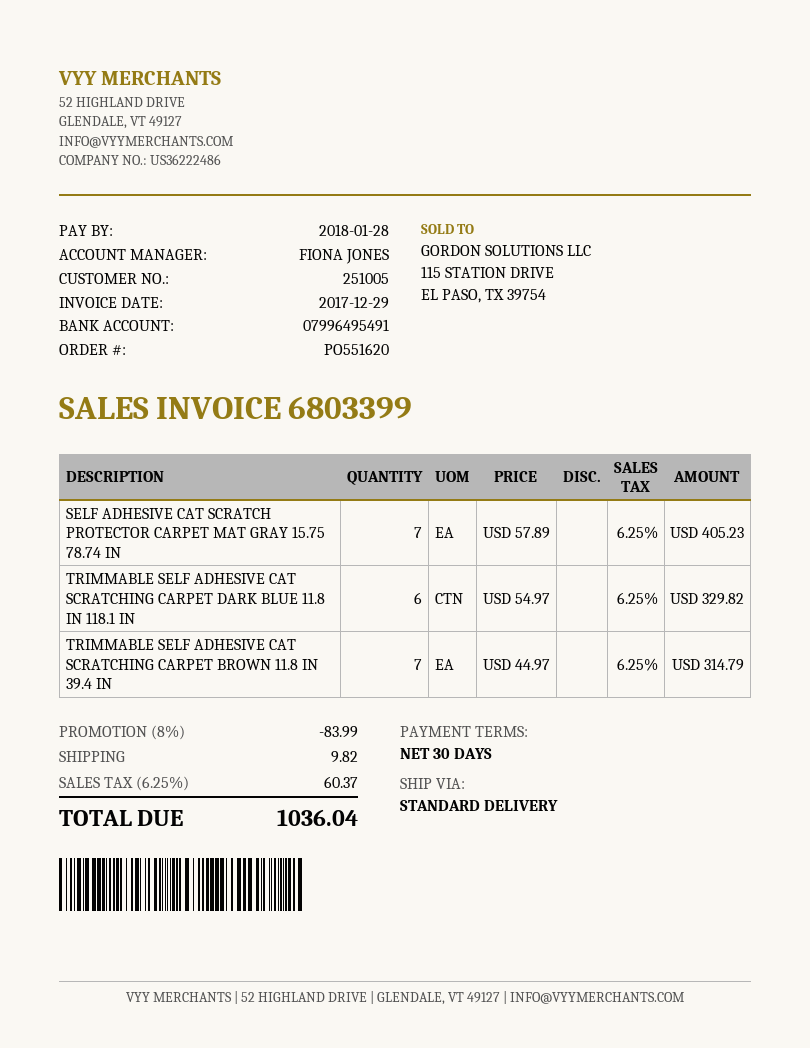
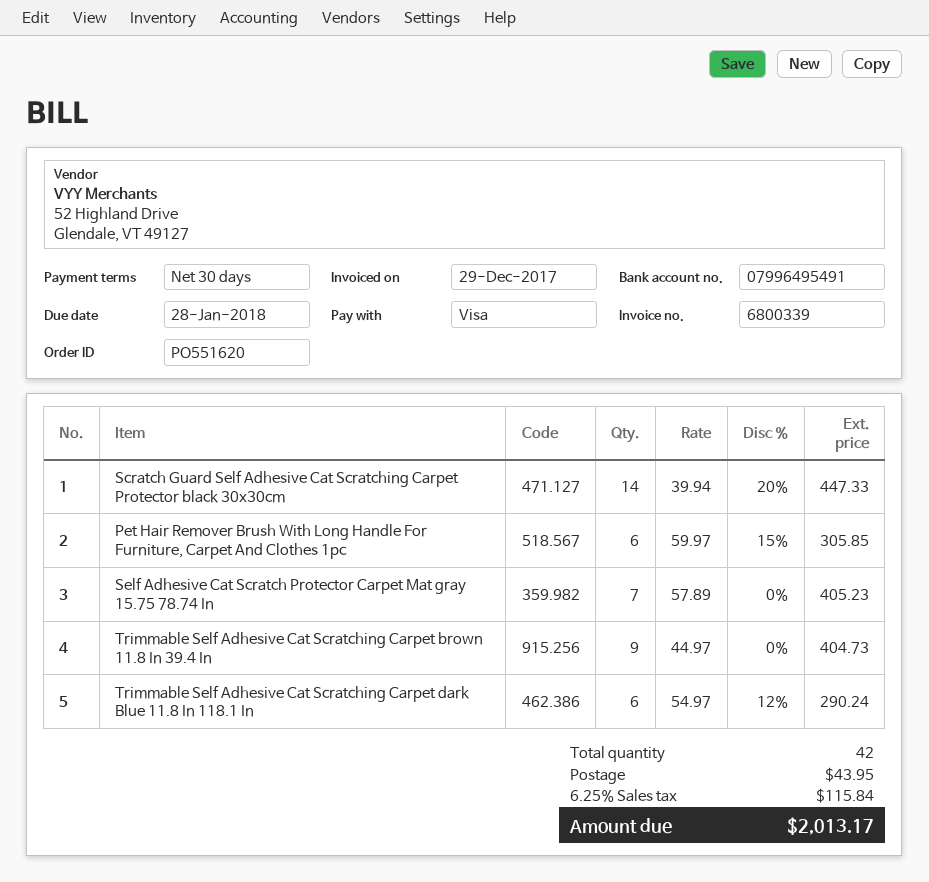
invoice number: 6803399 -> 6800339
TRIMMABLE SELF ADHESIVE CAT SCRATCHING CARPET DARK BLUE 11.8 IN 118.1 IN: 6 x 54.97 = 329.82 -> 6 x 54.97 - 12% = 290.24
TRIMMABLE SELF ADHESIVE CAT SCRATCHING CARPET BROWN 11.8 IN 39.4 IN: 7 x 44.97 = 314.79 -> 9 x 44.97 = 404.73
Scratch Guard Self Adhesive Cat Scratching Carpet Protector black 30x30cm: none -> 14 x 39.94 - 20% = 447.33
Pet Hair Remover Brush With Long Handle For Furniture, Carpet And Clothes 1pc: none -> 6 x 59.97 - 15% = 305.85
discount: 8% = 83.99 -> none
shipping: 9.82 -> 43.95
tax: 6.25% = 60.37 -> 6.25% = 115.84
total: 1036.04 -> 2013.17

